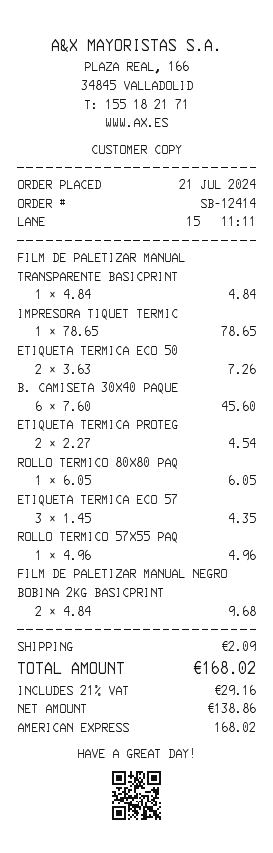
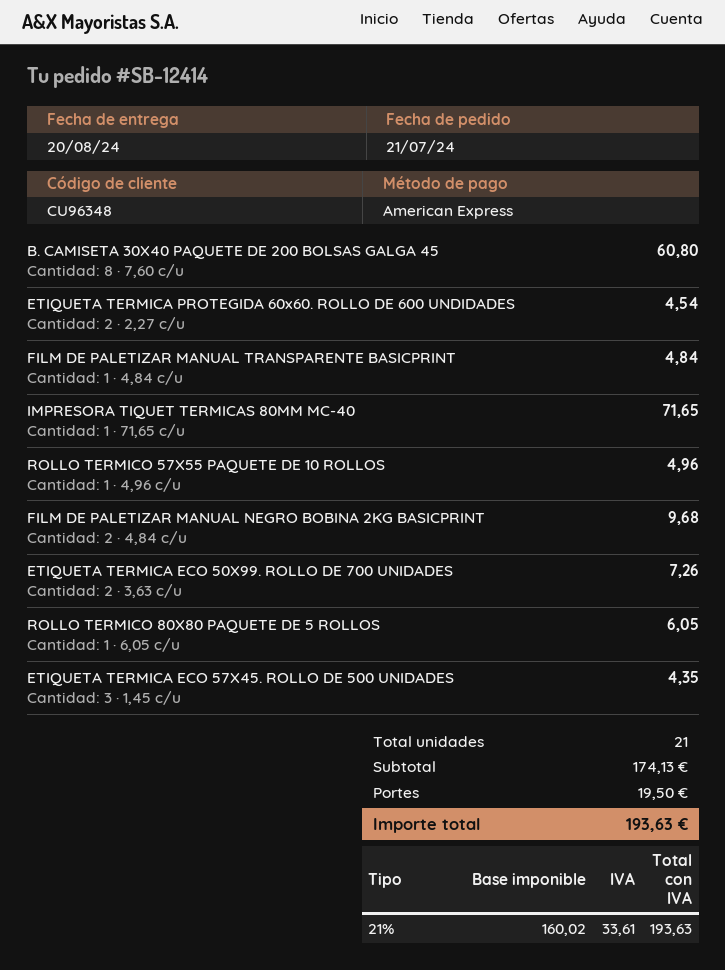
IMPRESORA TIQUET TERMIC: 1 x 78.65 = 78.65 -> 1 x 71.65 = 71.65
B. CAMISETA 30X40 PAQUE: 6 x 7.60 = 45.60 -> 8 x 7.60 = 60.80
shipping: 2.09 -> 19.50
net: 138.86 -> 160.02
tax: 21% = 29.16 -> 21% = 33.61
total: 168.02 -> 193.63

